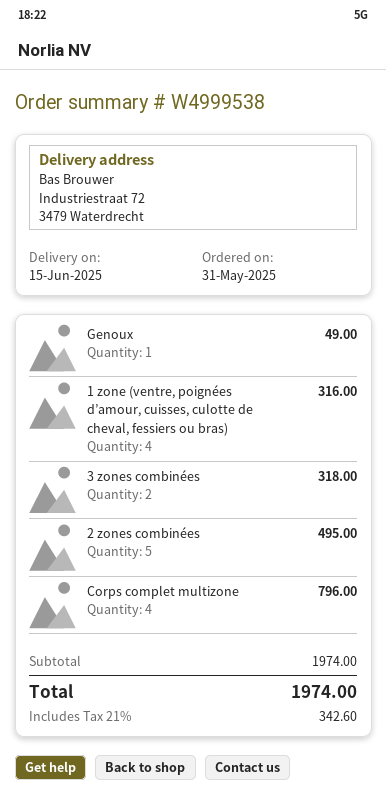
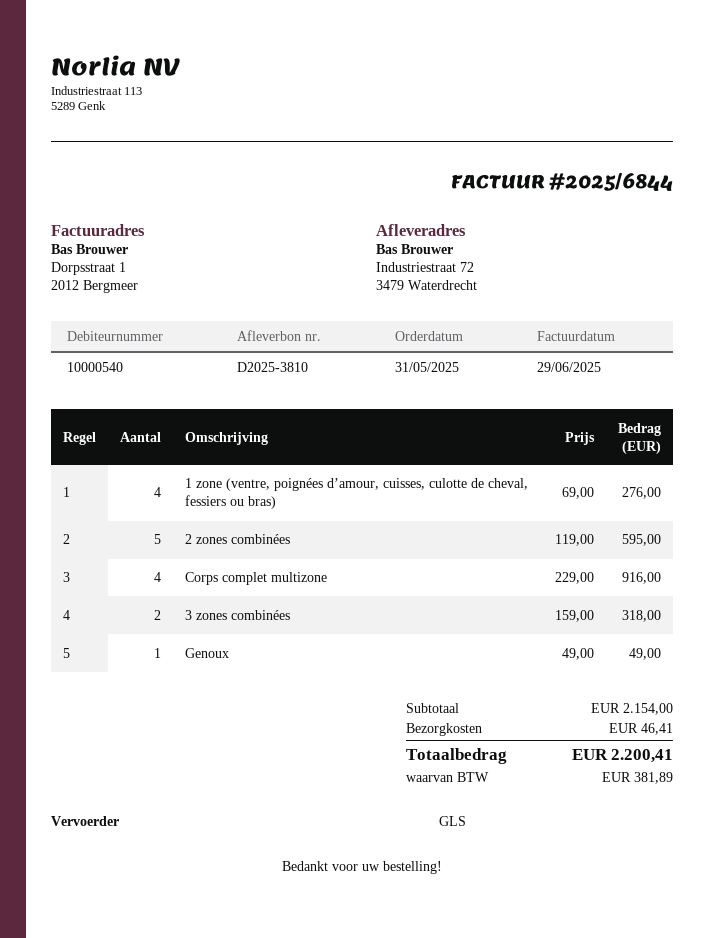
1 zone (ventre, poignées d’amour, cuisses, culotte de cheval, fessiers ou bras): 4 for 316.00 -> 4 for 276.00
2 zones combinées: 5 for 495.00 -> 5 for 595.00
Corps complet multizone: 4 for 796.00 -> 4 for 916.00
subtotal: 1974.00 -> 2154.00
shipping: none -> 46.41
tax: 342.60 -> 381.89
total: 1974.00 -> 2200.41

